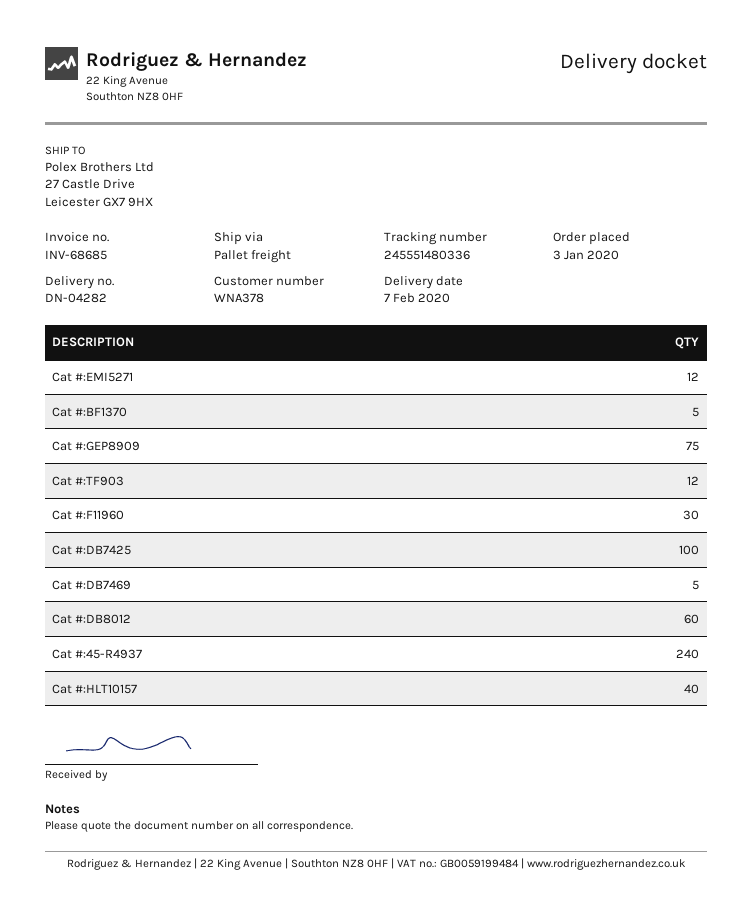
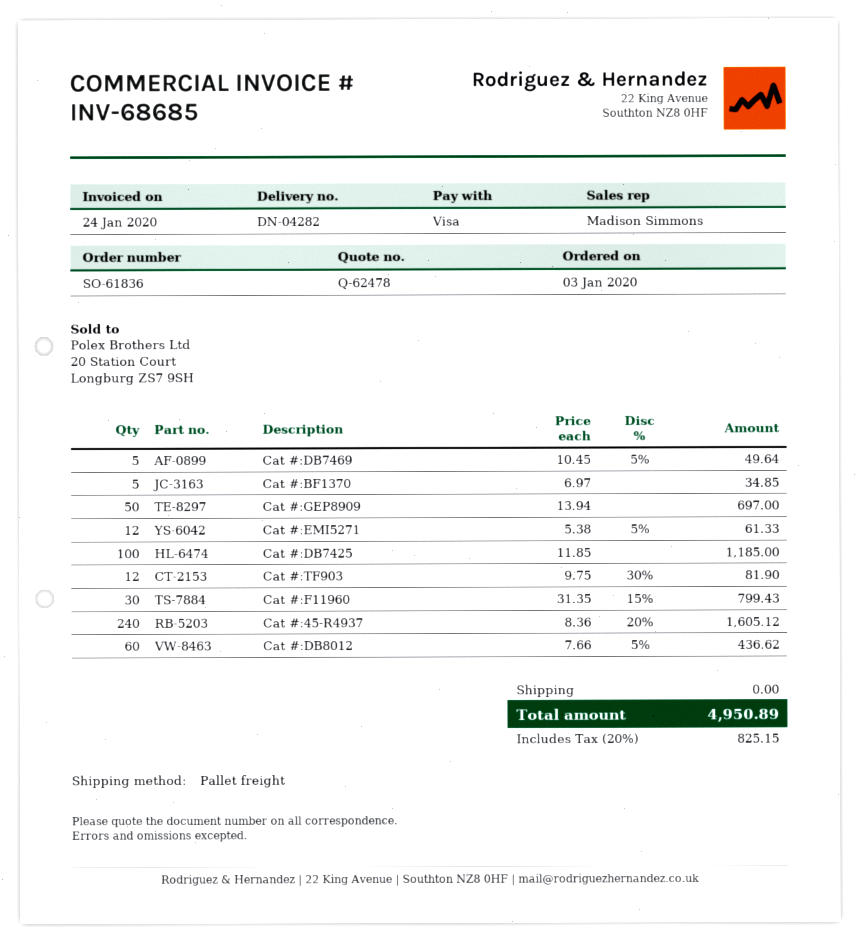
Cat #:GEP8909: 75 -> 50
Cat #:HLT10157: 40 -> none

